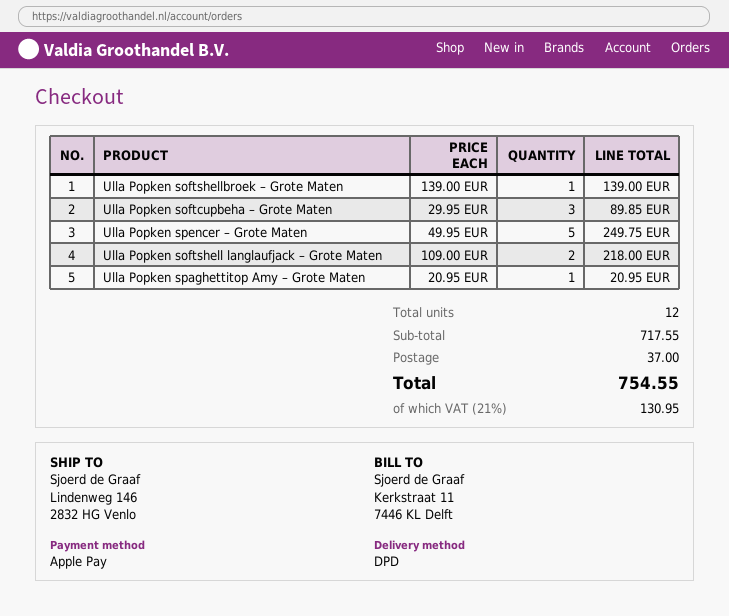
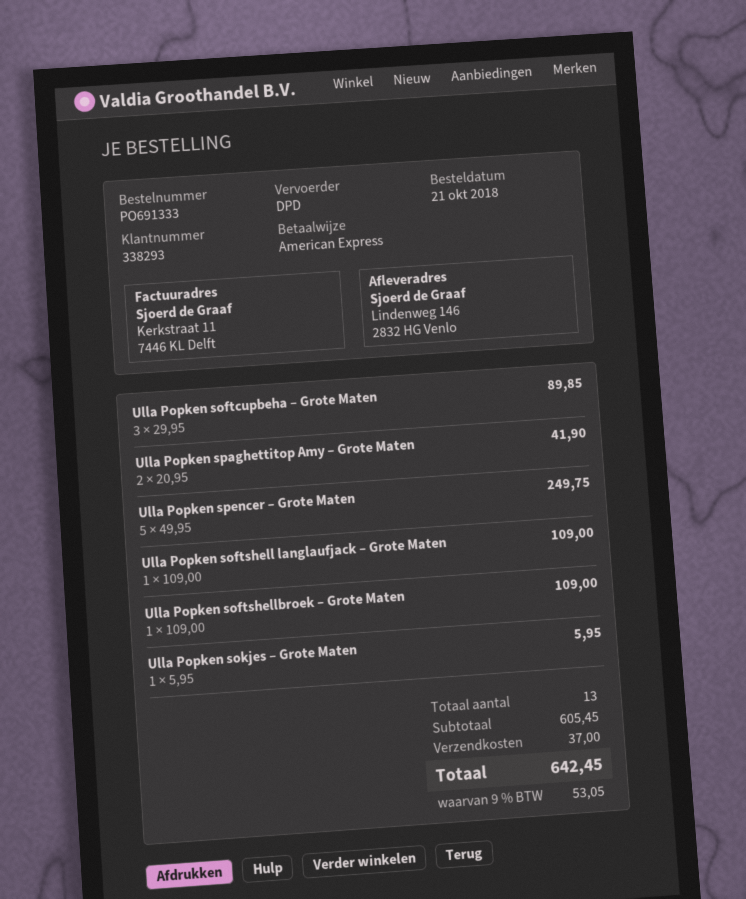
payment method: Apple Pay -> American Express
Ulla Popken softshellbroek – Grote Maten: 1 x 139.00 = 139.00 -> 1 x 109.00 = 109.00
Ulla Popken softshell langlaufjack – Grote Maten: 2 x 109.00 = 218.00 -> 1 x 109.00 = 109.00
Ulla Popken spaghettitop Amy – Grote Maten: 1 x 20.95 = 20.95 -> 2 x 20.95 = 41.90
Ulla Popken sokjes – Grote Maten: none -> 1 x 5.95 = 5.95
total quantity: 12 -> 13
subtotal: 717.55 -> 605.45
tax: 21% = 130.95 -> 9% = 53.05
total: 754.55 -> 642.45

